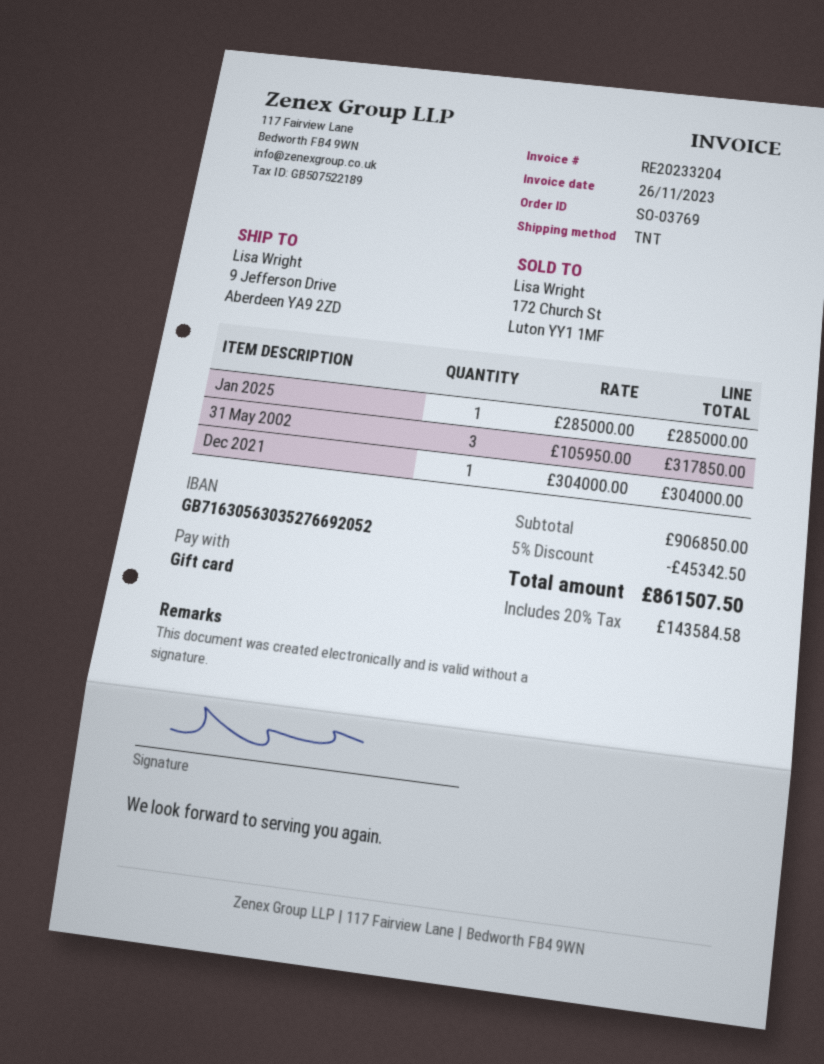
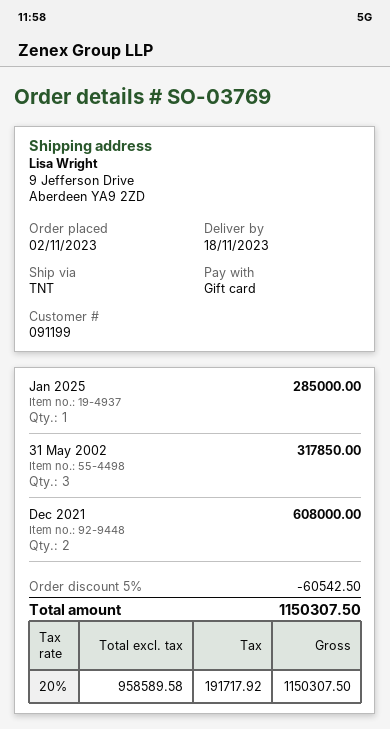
Dec 2021: 1 for 304000.00 -> 2 for 608000.00
discount: 5% = 45342.50 -> 5% = 60542.50
tax: 20% = 143584.58 -> 20% = 191717.92
total: 861507.50 -> 1150307.50

